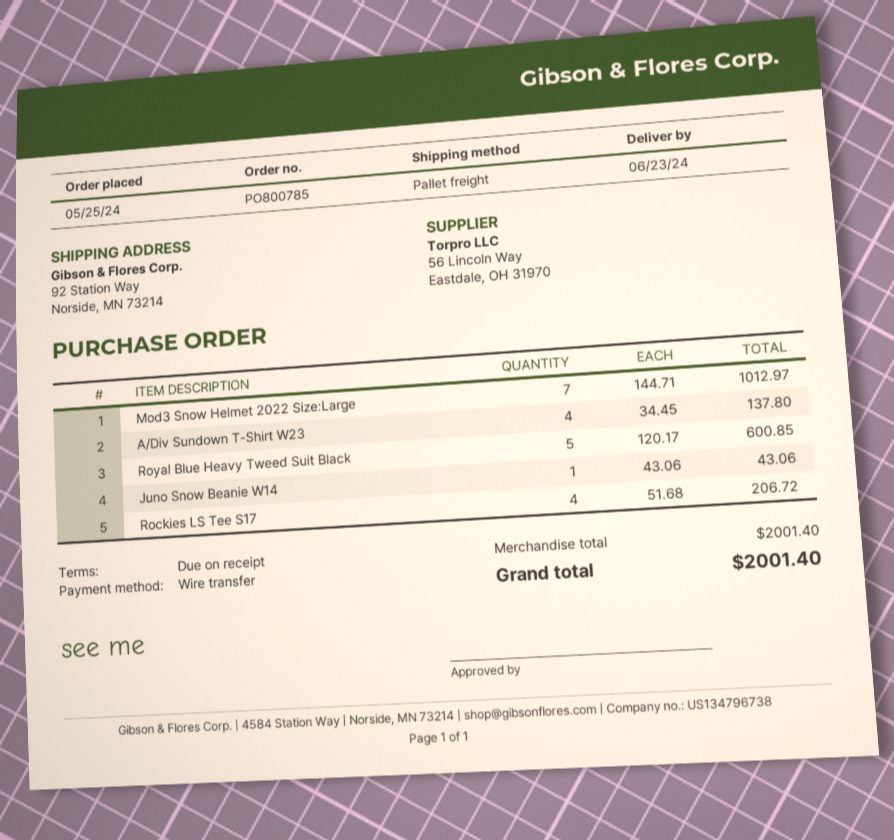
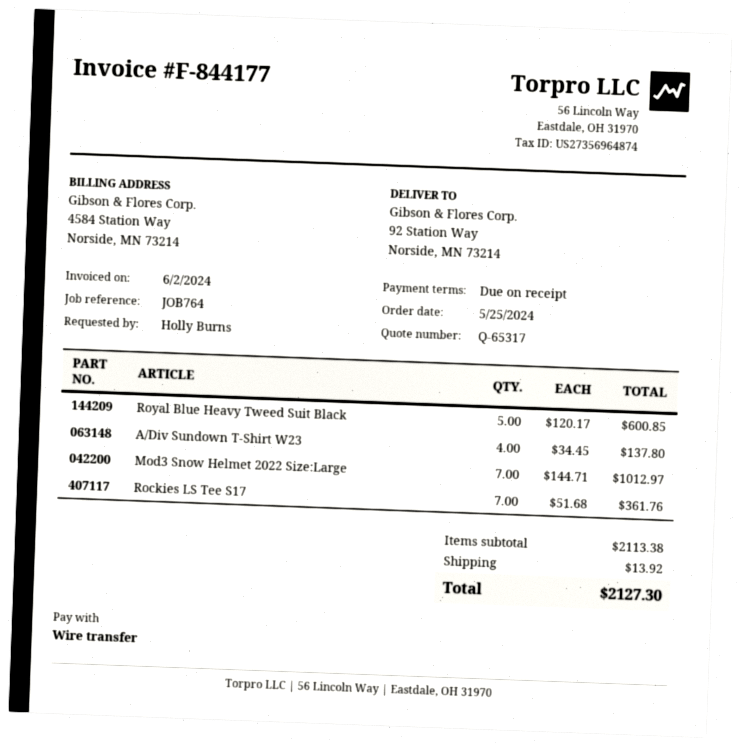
Juno Snow Beanie W14: 1 x 43.06 = 43.06 -> none
Rockies LS Tee S17: 4 x 51.68 = 206.72 -> 7 x 51.68 = 361.76
subtotal: 2001.40 -> 2113.38
shipping: none -> 13.92
total: 2001.40 -> 2127.30

